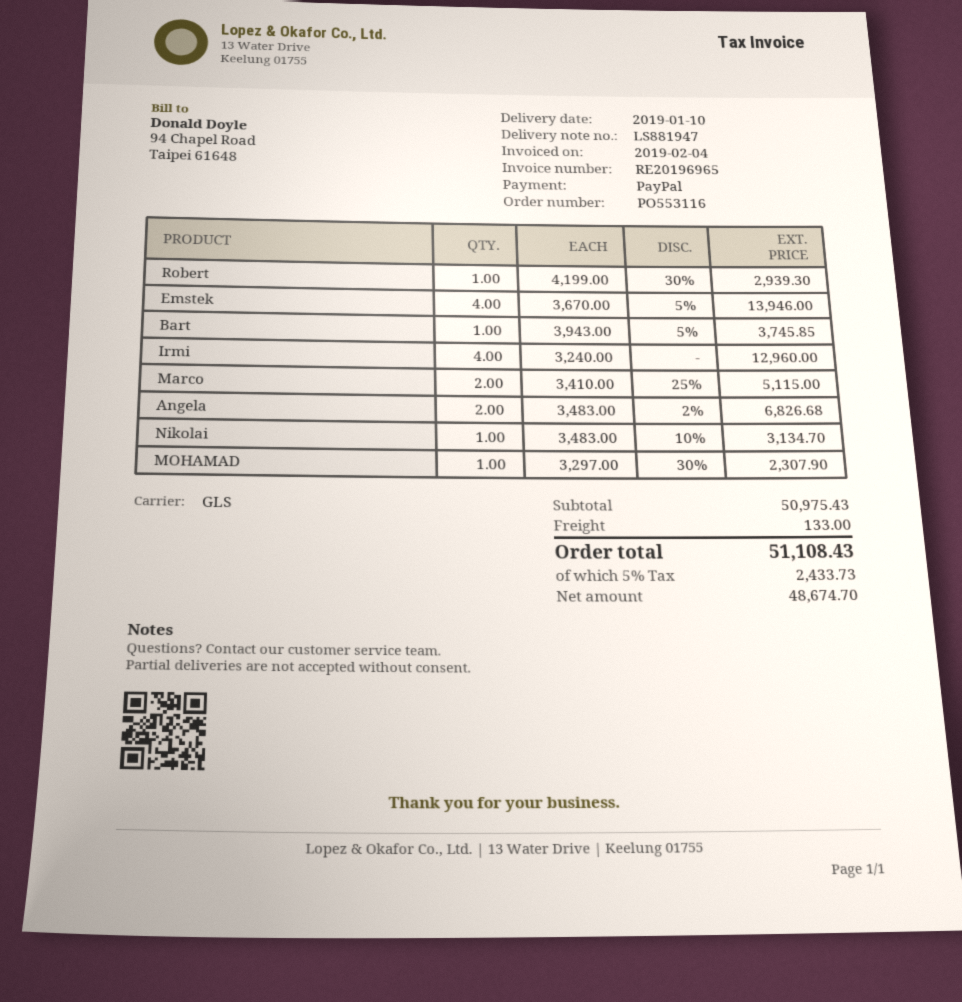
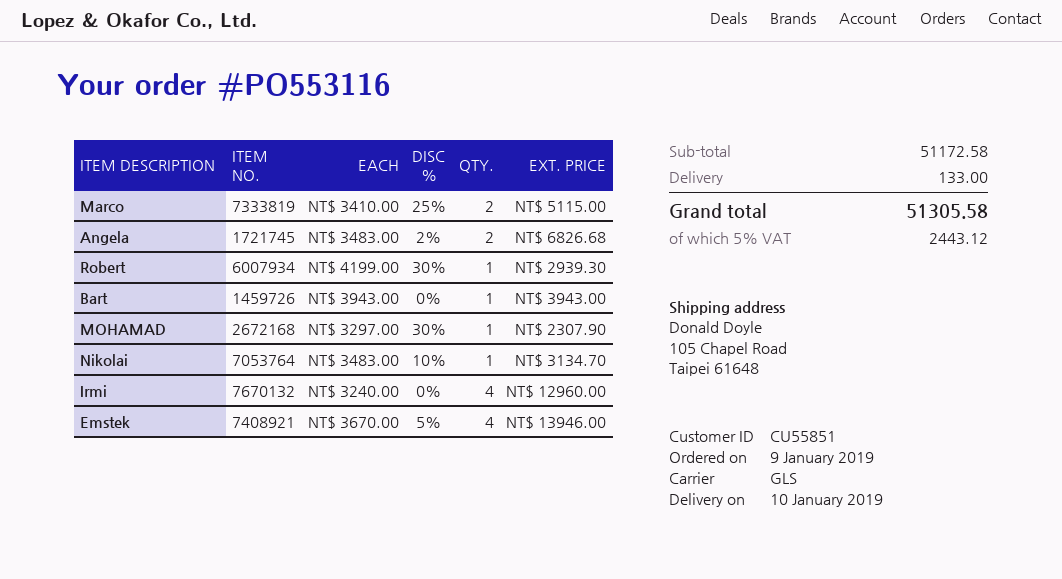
Bart: 1 x 3943.00 - 5% = 3745.85 -> 1 x 3943.00 = 3943.00
subtotal: 50975.43 -> 51172.58
tax: 5% = 2433.73 -> 5% = 2443.12
total: 51108.43 -> 51305.58

